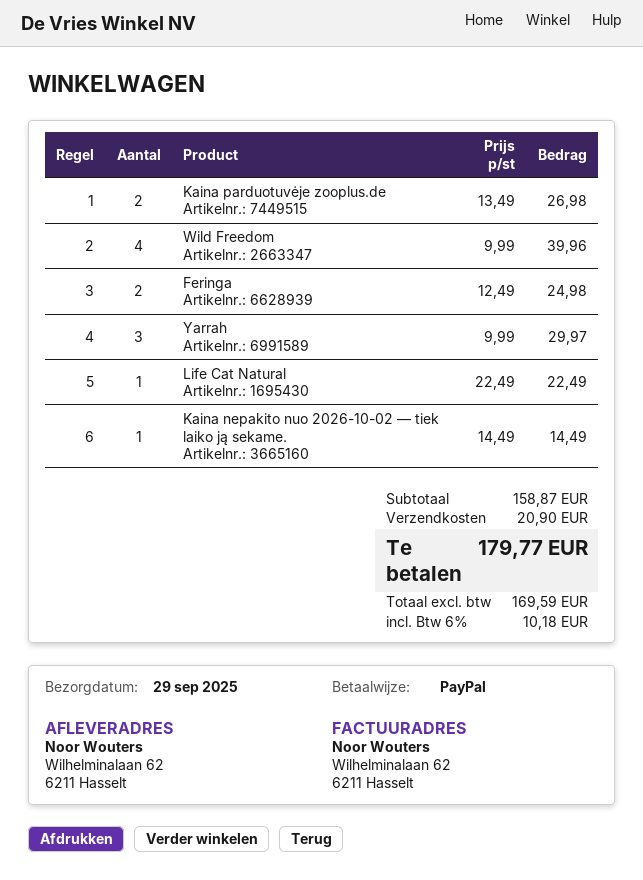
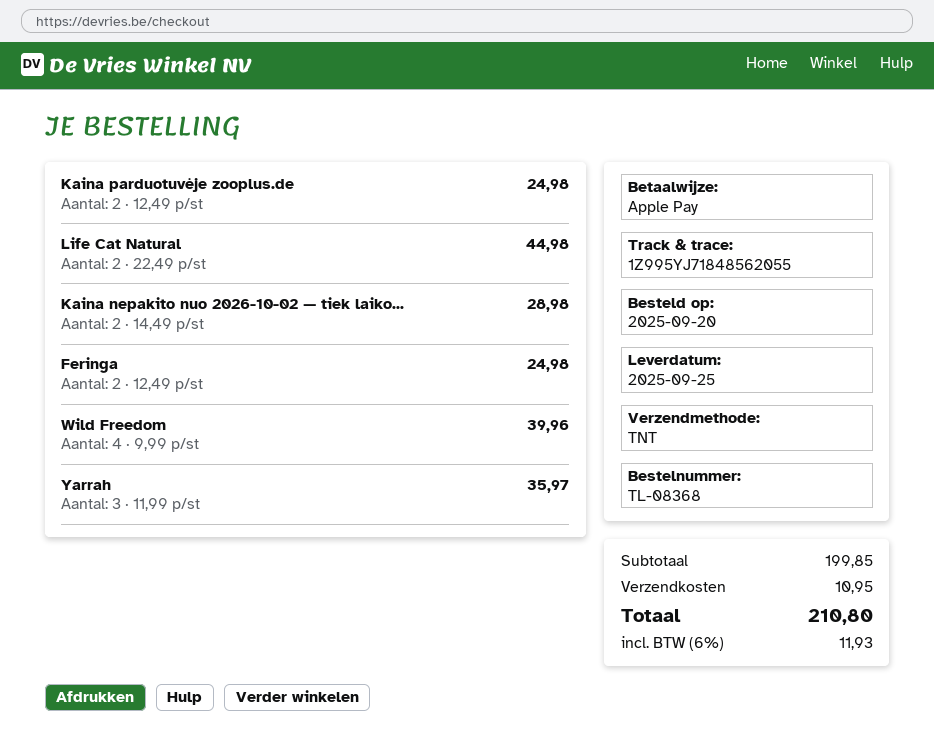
delivery date: 2025-09-29 -> 2025-09-25
payment method: PayPal -> Apple Pay
Kaina parduotuvėje zooplus.de: 2 x 13.49 = 26.98 -> 2 x 12.49 = 24.98
Yarrah: 3 x 9.99 = 29.97 -> 3 x 11.99 = 35.97
Life Cat Natural: 1 x 22.49 = 22.49 -> 2 x 22.49 = 44.98
Kaina nepakito nuo 2026-10-02 — tiek laiko ją sekame.: 1 x 14.49 = 14.49 -> 2 x 14.49 = 28.98
subtotal: 158.87 -> 199.85
shipping: 20.90 -> 10.95
tax: 6% = 10.18 -> 6% = 11.93
total: 179.77 -> 210.80

